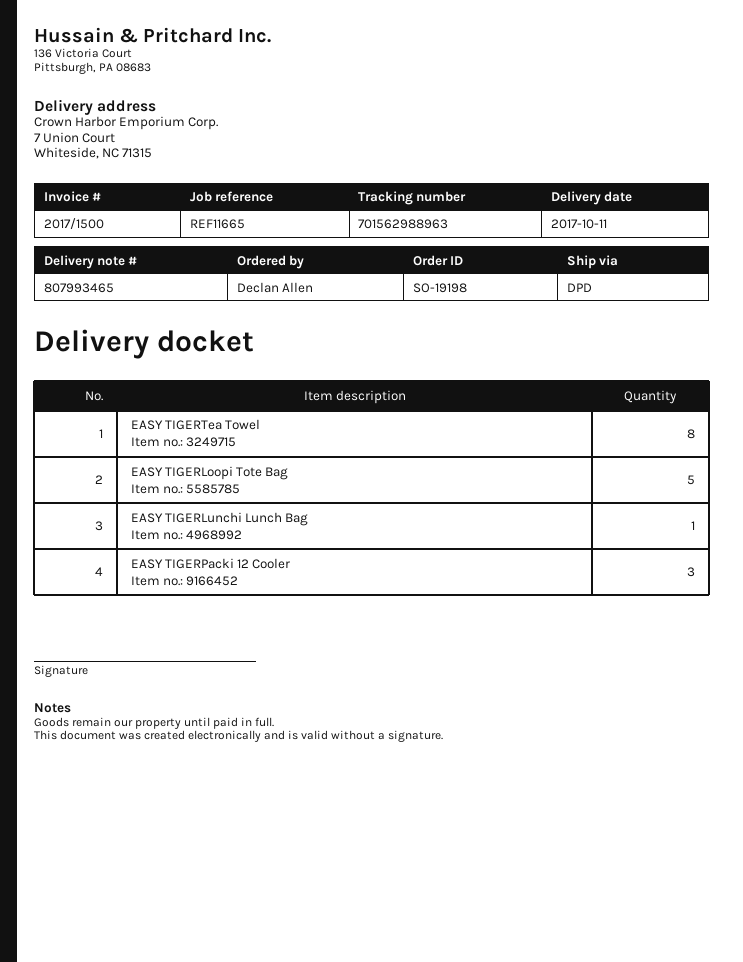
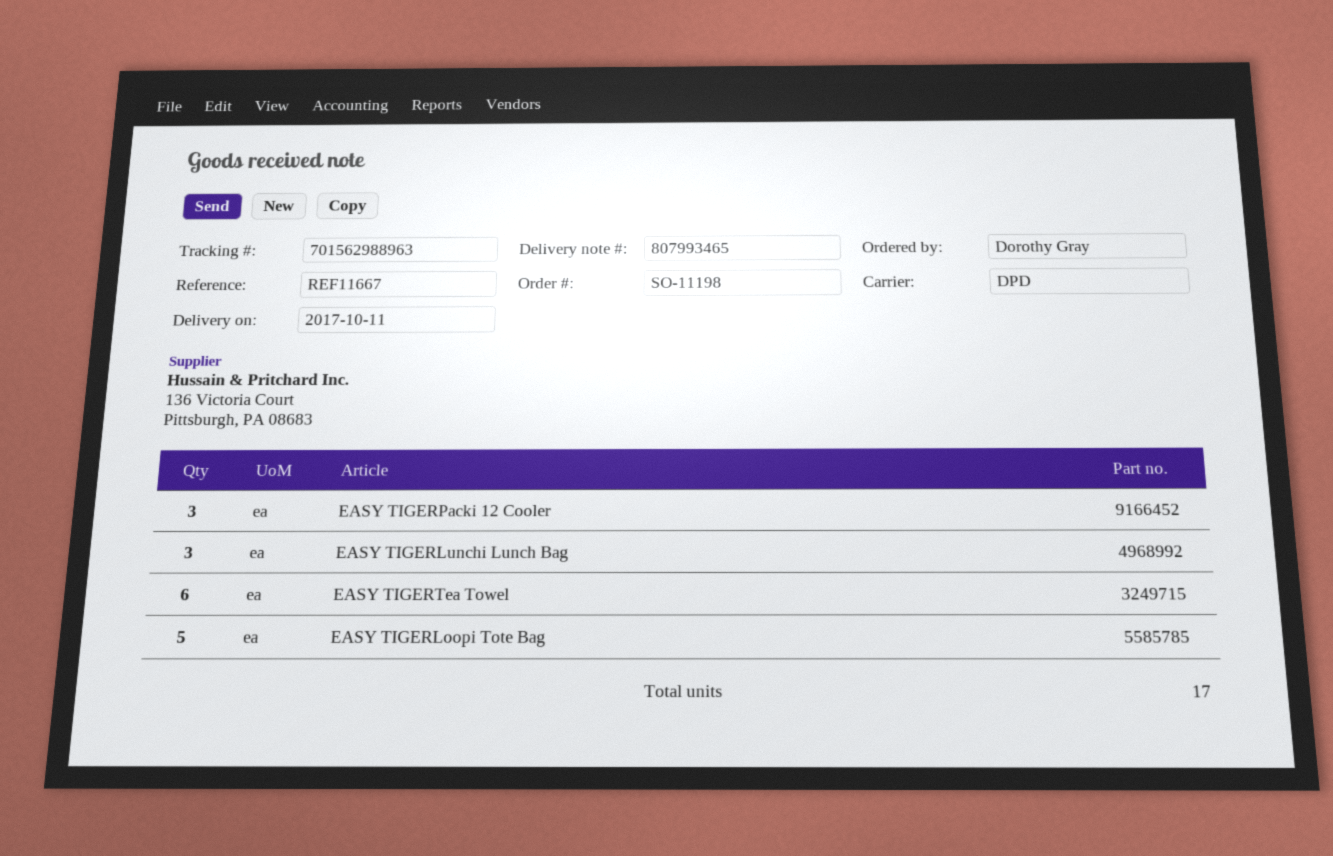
order number: SO-19198 -> SO-11198
reference: REF11665 -> REF11667
ordered by: Declan Allen -> Dorothy Gray
EASY TIGERTea Towel: 8 -> 6
EASY TIGERLunchi Lunch Bag: 1 -> 3

